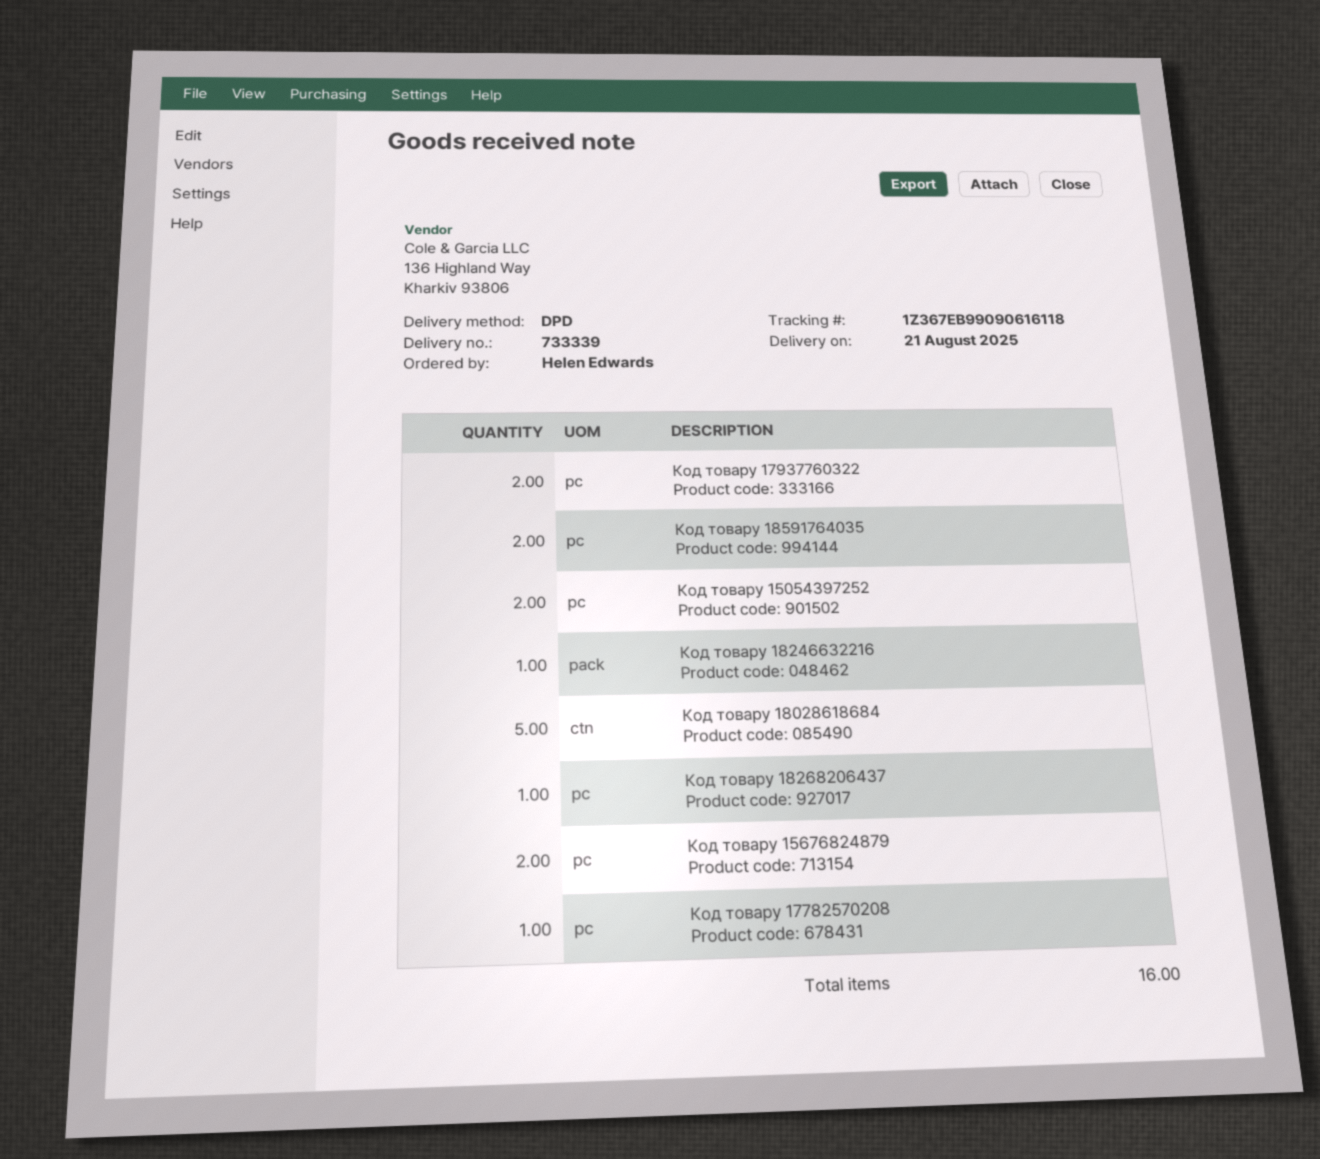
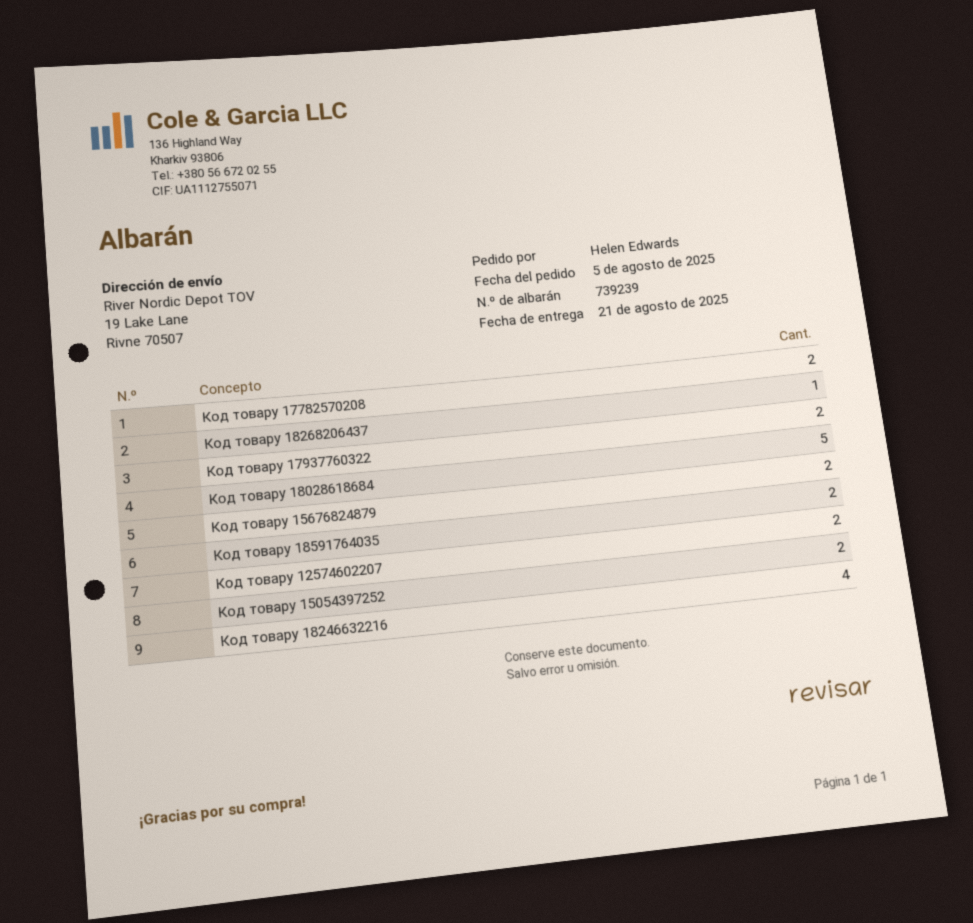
delivery note number: 733339 -> 739239
Код товару 18246632216: 1 -> 4
Код товару 17782570208: 1 -> 2
Код товару 12574602207: none -> 2

